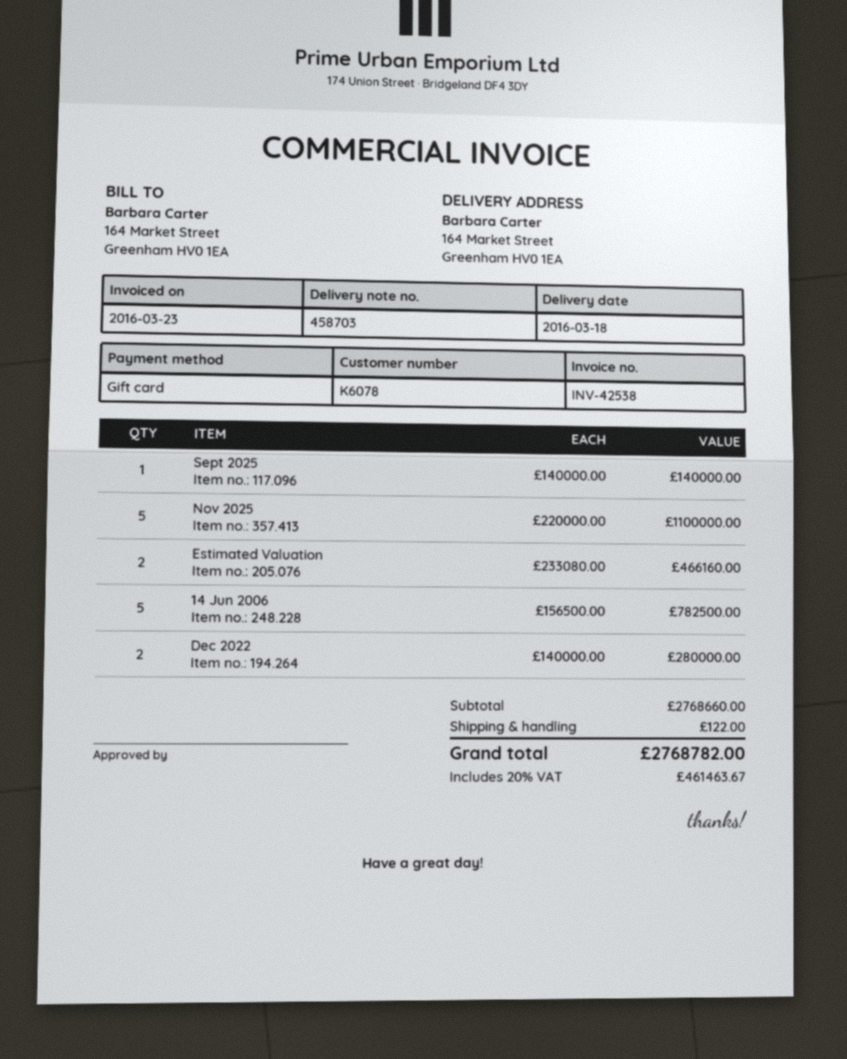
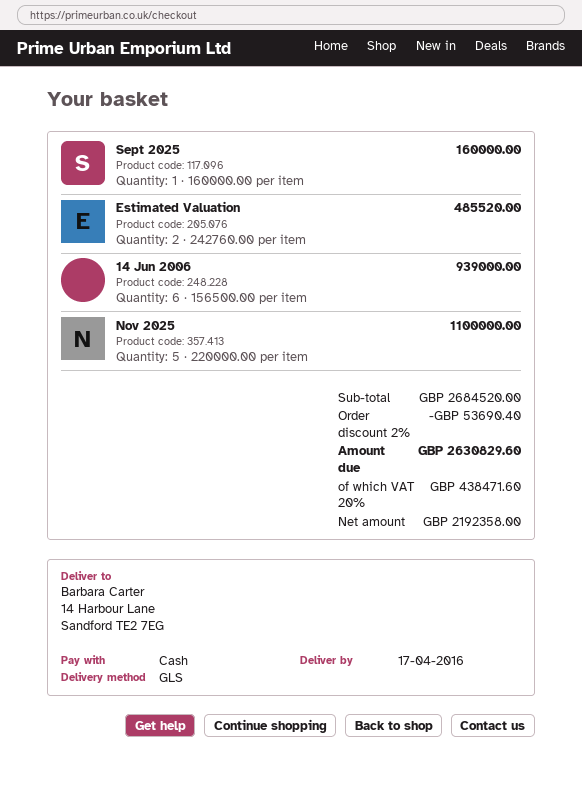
delivery date: 2016-03-18 -> 2016-04-17
payment method: gift card -> cash
ship to: 164 Market Street, Greenham HV0 1EA -> 14 Harbour Lane, Sandford TE2 7EG
Sept 2025: 1 x 140000.00 = 140000.00 -> 1 x 160000.00 = 160000.00
Estimated Valuation: 2 x 233080.00 = 466160.00 -> 2 x 242760.00 = 485520.00
14 Jun 2006: 5 x 156500.00 = 782500.00 -> 6 x 156500.00 = 939000.00
Dec 2022: 2 x 140000.00 = 280000.00 -> none
subtotal: 2768660.00 -> 2684520.00
discount: none -> 2% = 53690.40
shipping: 122.00 -> none
tax: 20% = 461463.67 -> 20% = 438471.60
total: 2768782.00 -> 2630829.60

